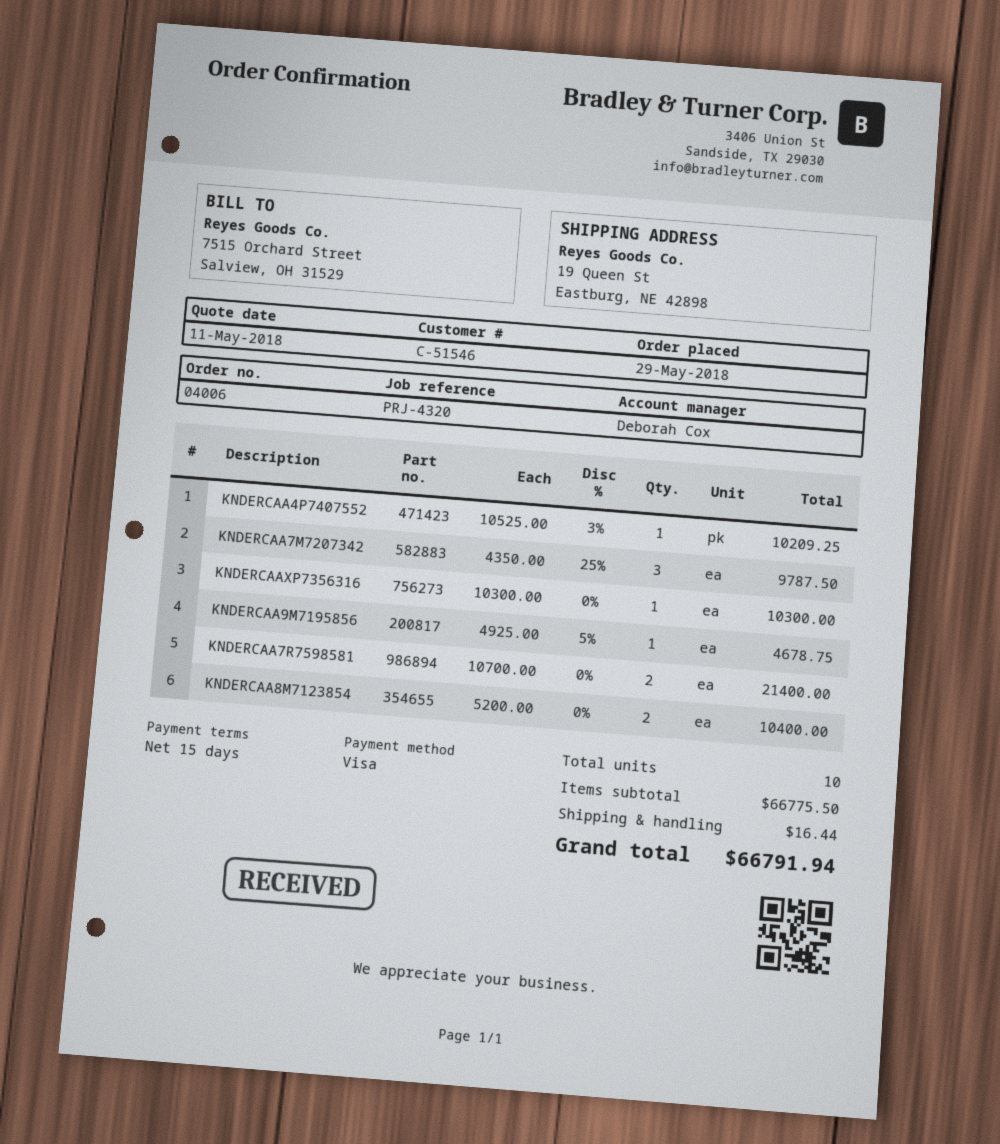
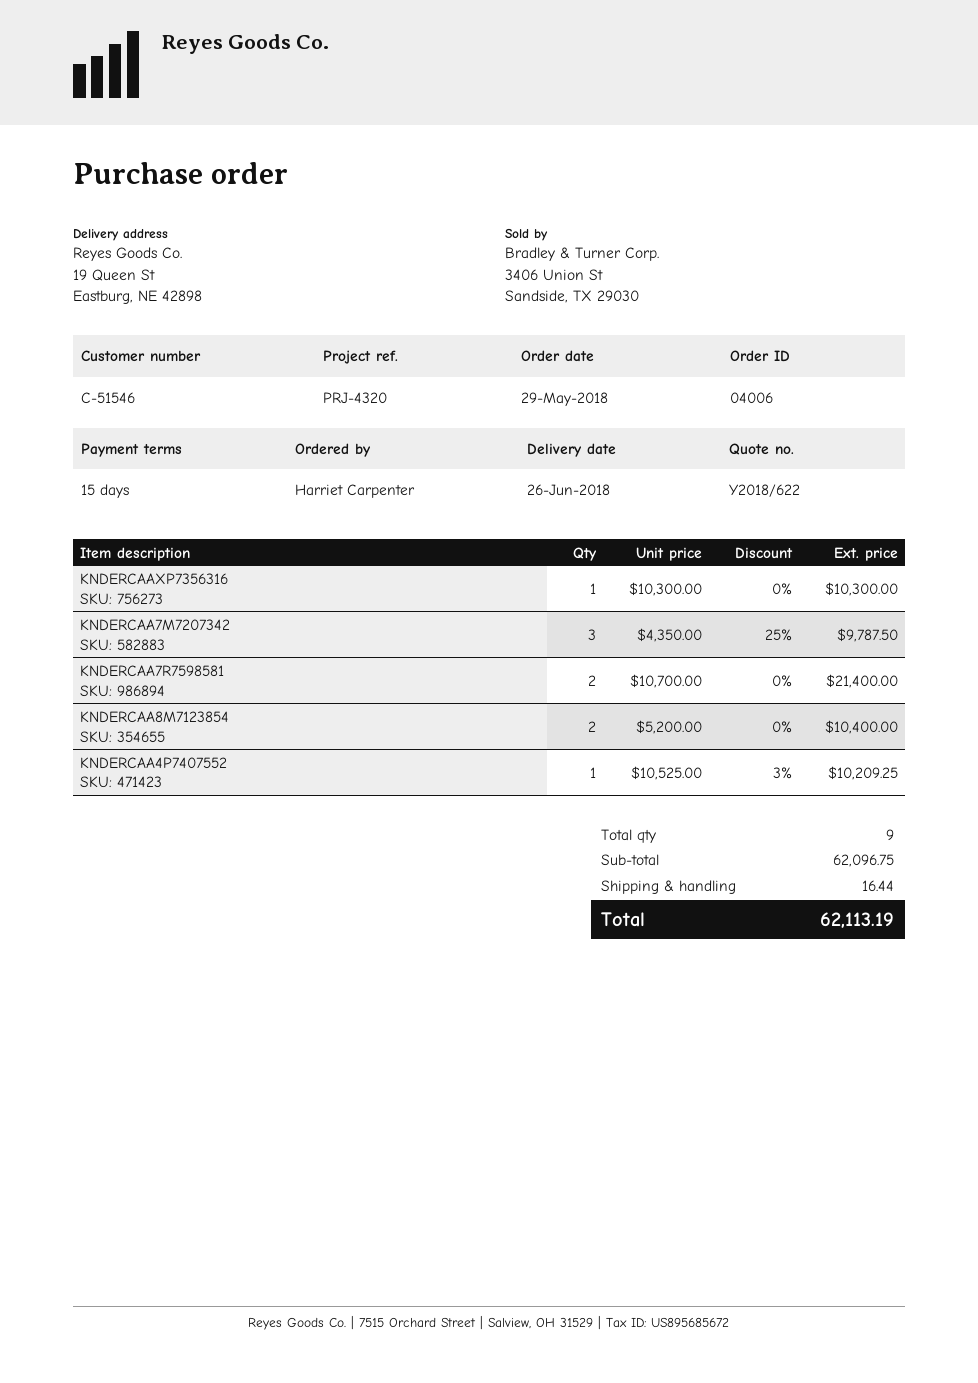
KNDERCAA9M7195856: 1 x 4925.00 - 5% = 4678.75 -> none
total quantity: 10 -> 9
subtotal: 66775.50 -> 62096.75
total: 66791.94 -> 62113.19

